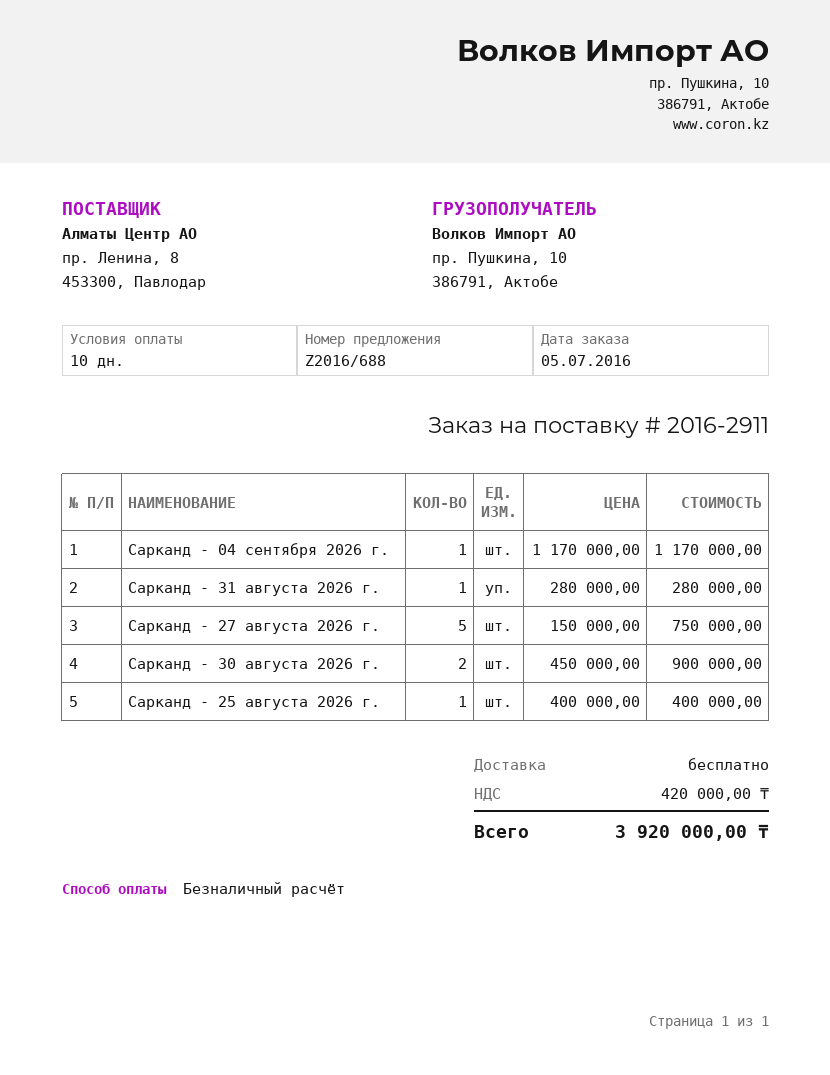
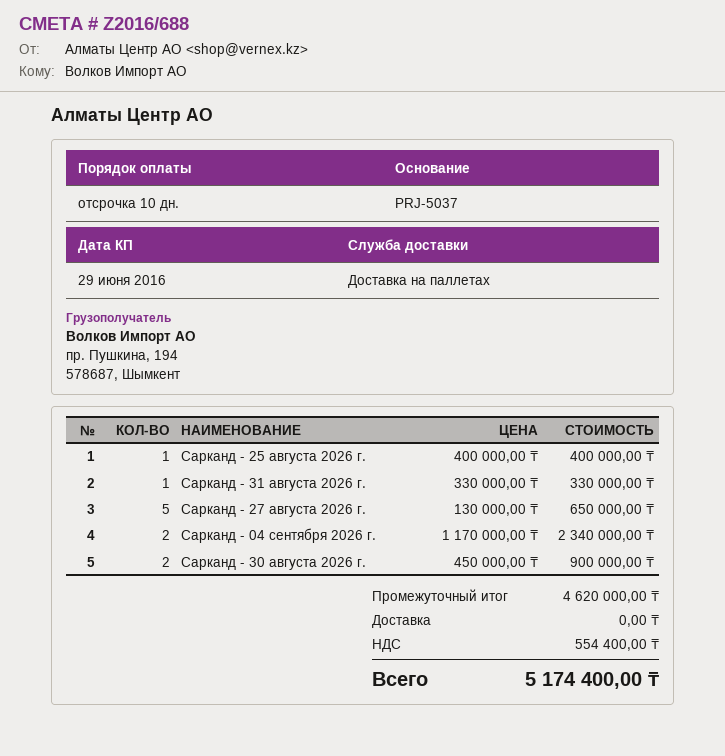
ship to: пр. Пушкина, 10, 386791, Актобе -> пр. Пушкина, 194, 578687, Шымкент
Сарканд - 04 сентября 2026 г.: 1 x 1170000.00 = 1170000.00 -> 2 x 1170000.00 = 2340000.00
Сарканд - 31 августа 2026 г.: 1 x 280000.00 = 280000.00 -> 1 x 330000.00 = 330000.00
Сарканд - 27 августа 2026 г.: 5 x 150000.00 = 750000.00 -> 5 x 130000.00 = 650000.00
tax: 420000.00 -> 554400.00
total: 3920000.00 -> 5174400.00

